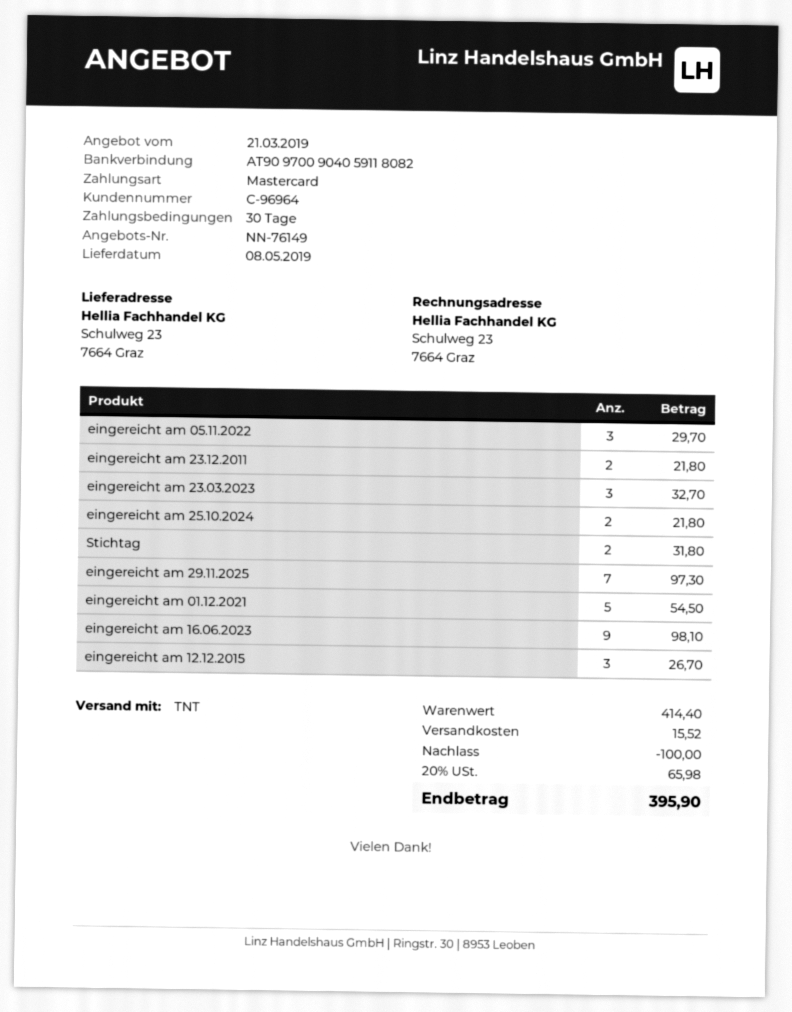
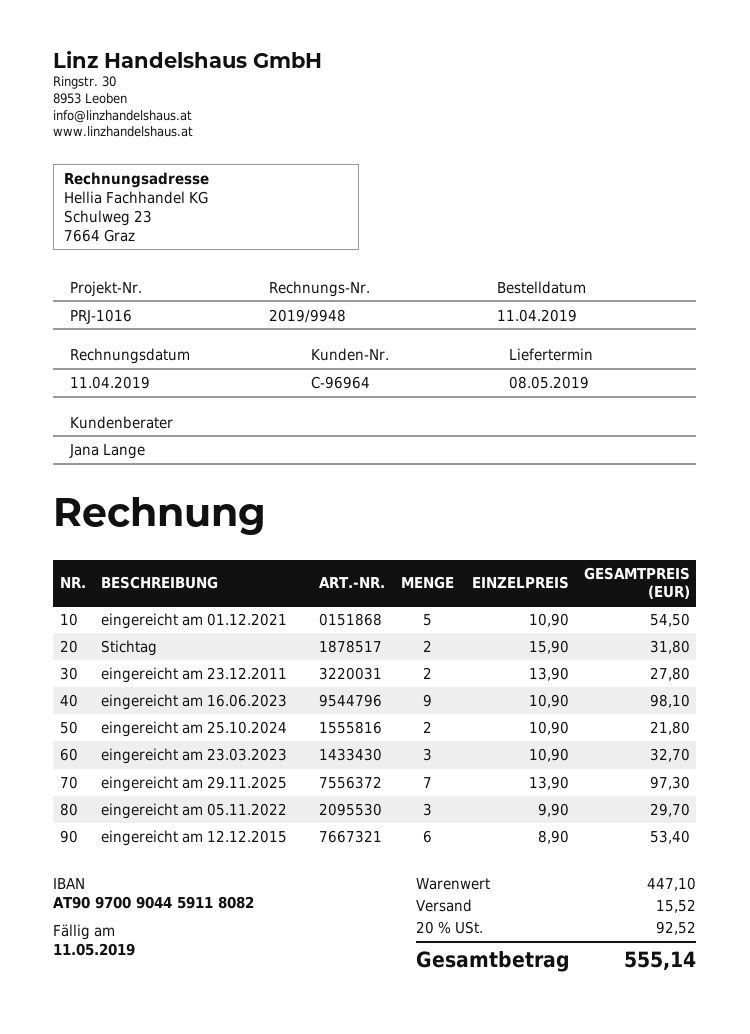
bank account: AT909700904059118082 -> AT909700904459118082
eingereicht am 23.12.2011: 2 for 21.80 -> 2 for 27.80
eingereicht am 12.12.2015: 3 for 26.70 -> 6 for 53.40
subtotal: 414.40 -> 447.10
discount: 100.00 -> none
tax: 20% = 65.98 -> 20% = 92.52
total: 395.90 -> 555.14

